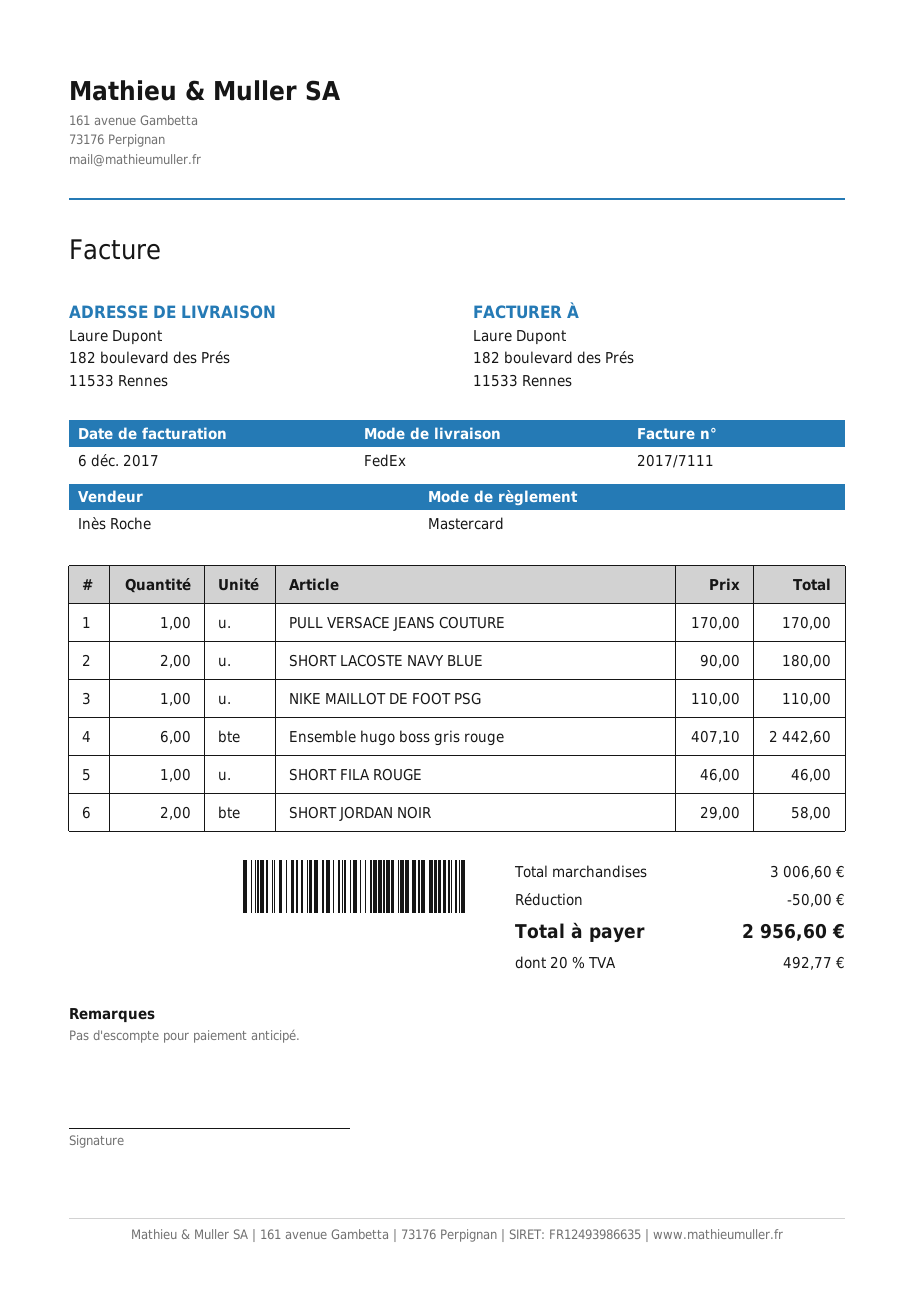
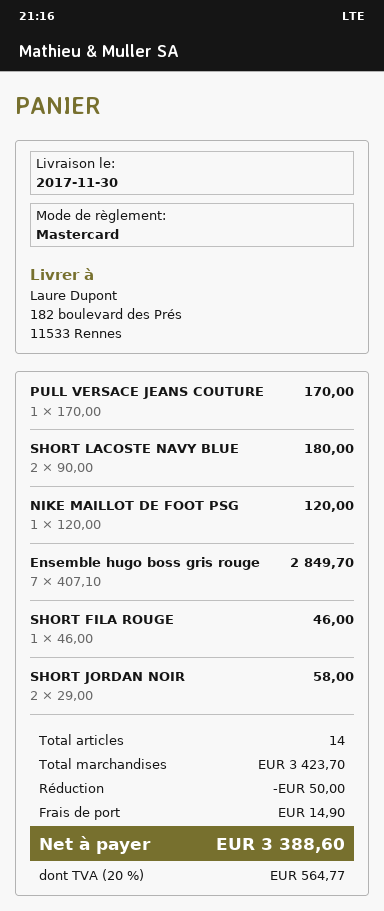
NIKE MAILLOT DE FOOT PSG: 1 x 110.00 = 110.00 -> 1 x 120.00 = 120.00
Ensemble hugo boss gris rouge: 6 x 407.10 = 2442.60 -> 7 x 407.10 = 2849.70
subtotal: 3006.60 -> 3423.70
shipping: none -> 14.90
tax: 20% = 492.77 -> 20% = 564.77
total: 2956.60 -> 3388.60

